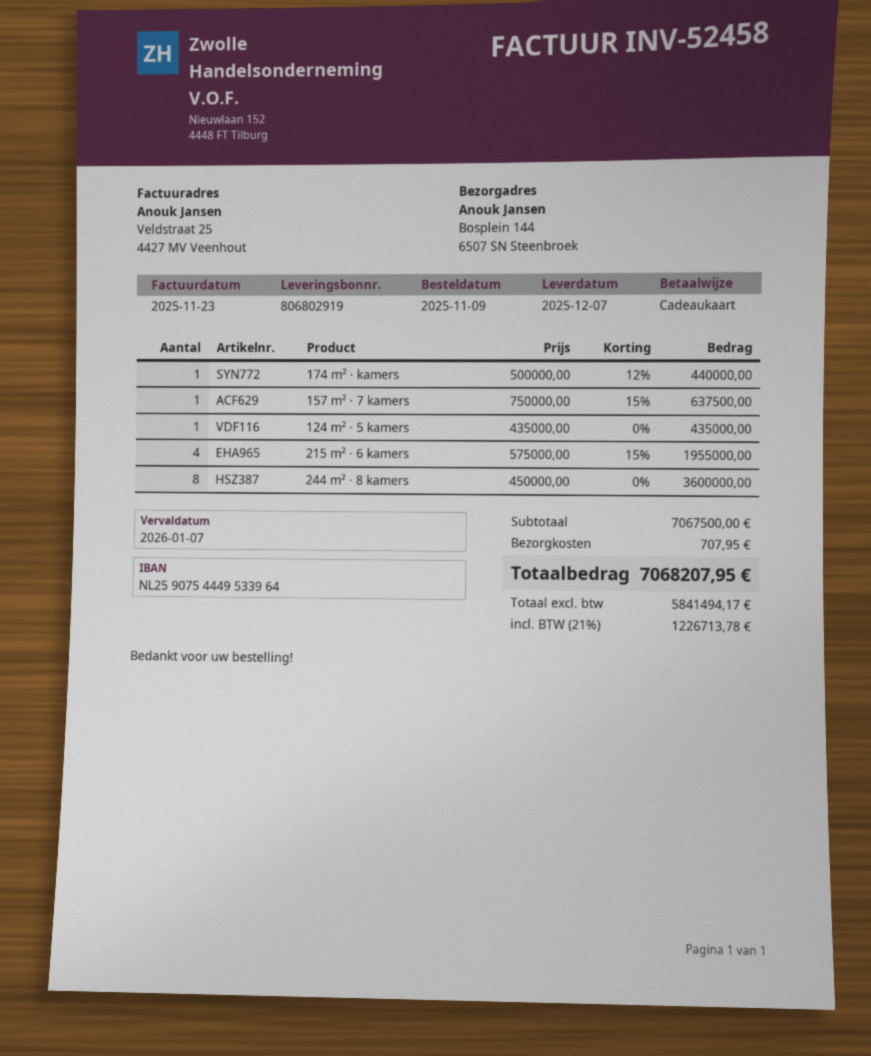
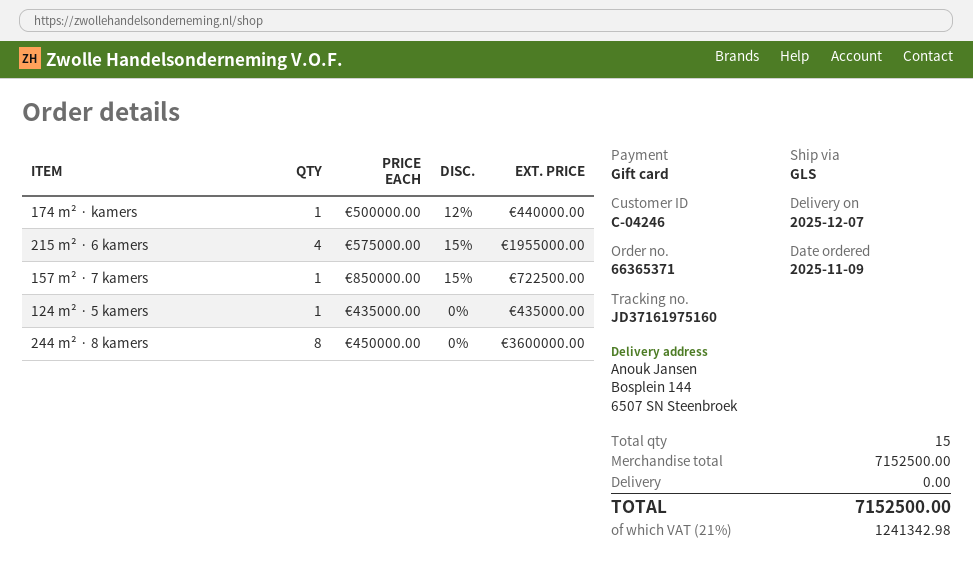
157 m² · 7 kamers: 1 x 750000.00 - 15% = 637500.00 -> 1 x 850000.00 - 15% = 722500.00
subtotal: 7067500.00 -> 7152500.00
shipping: 707.95 -> 0.00
tax: 21% = 1226713.78 -> 21% = 1241342.98
total: 7068207.95 -> 7152500.00

